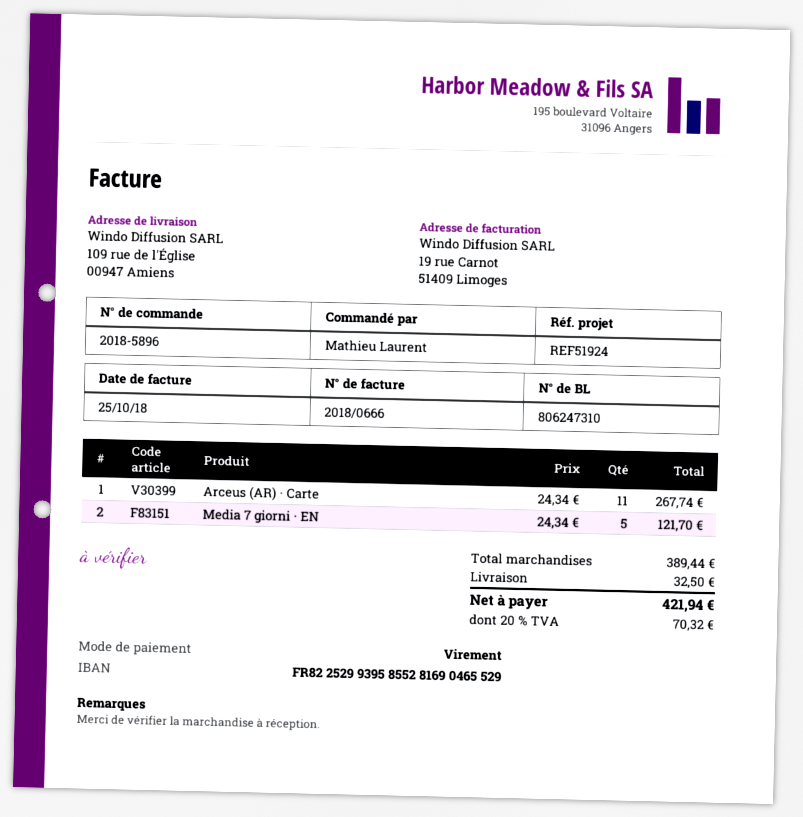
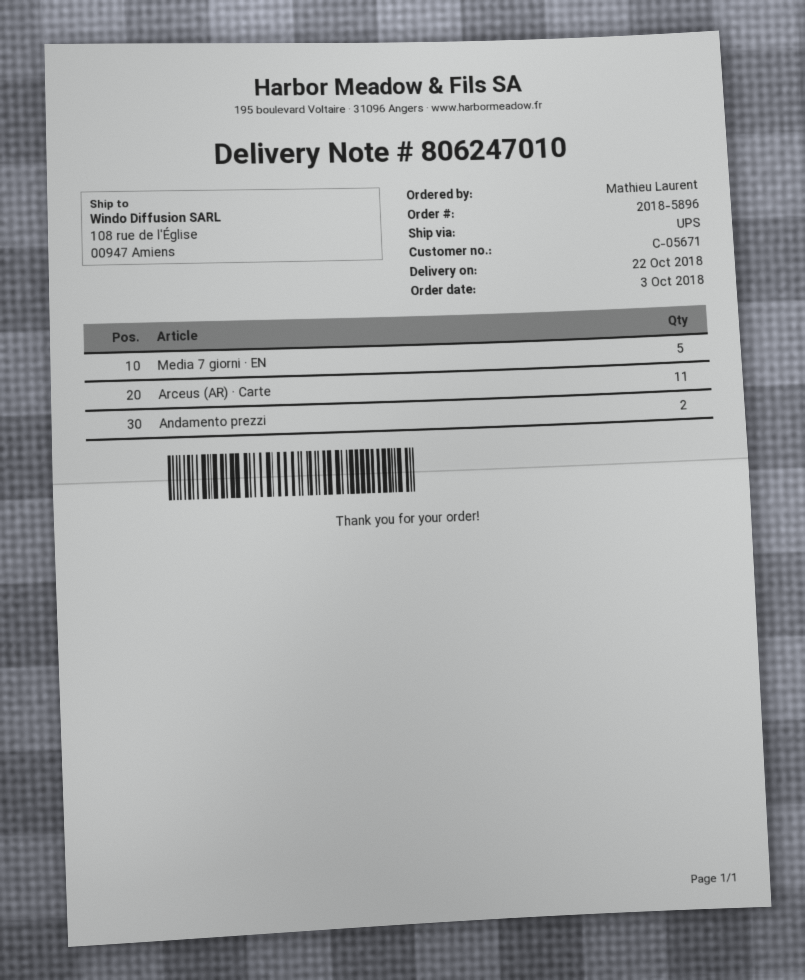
delivery note number: 806247310 -> 806247010
ship to: 109 rue de l'Église, 00947 Amiens -> 108 rue de l'Église, 00947 Amiens
Andamento prezzi: none -> 2

